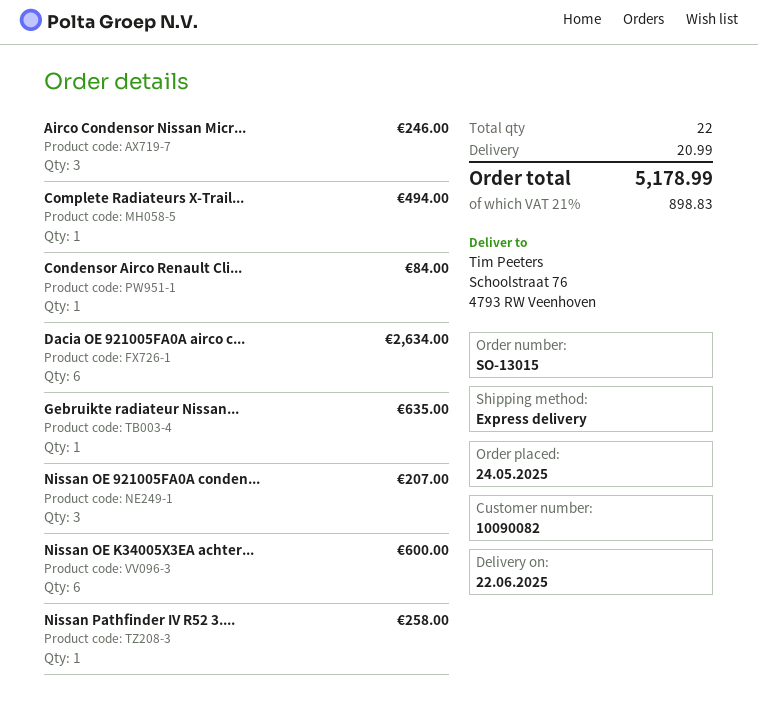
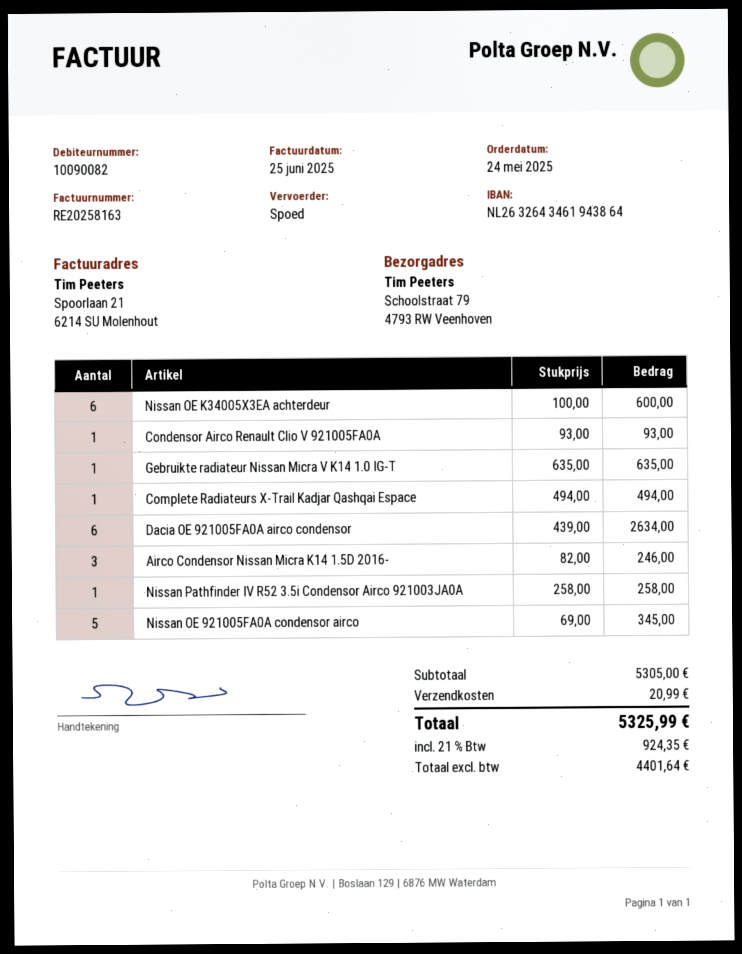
ship to: Schoolstraat 76, 4793 RW Veenhoven -> Schoolstraat 79, 4793 RW Veenhoven
Condensor Airco Renault Cli...: 1 for 84.00 -> 1 for 93.00
Nissan OE 921005FA0A conden...: 3 for 207.00 -> 5 for 345.00
tax: 21% = 898.83 -> 21% = 924.35
total: 5178.99 -> 5325.99

